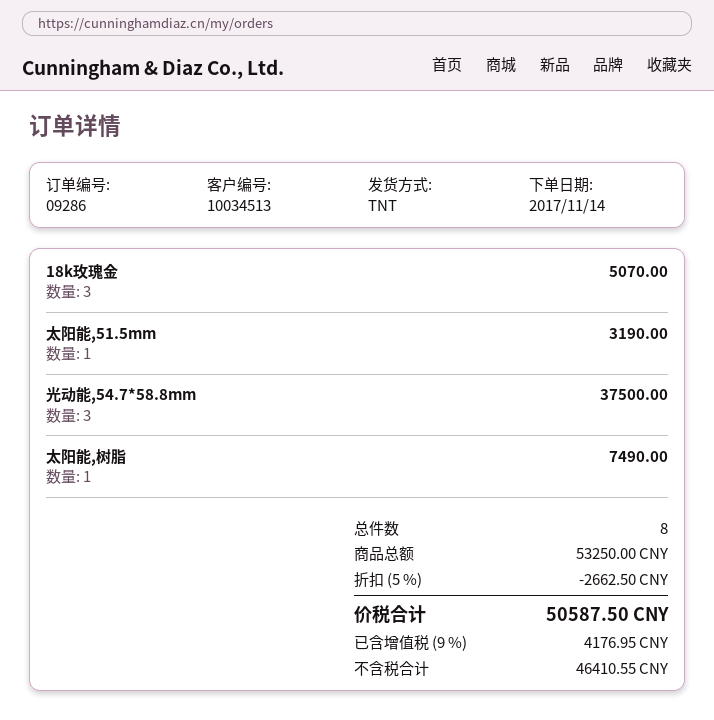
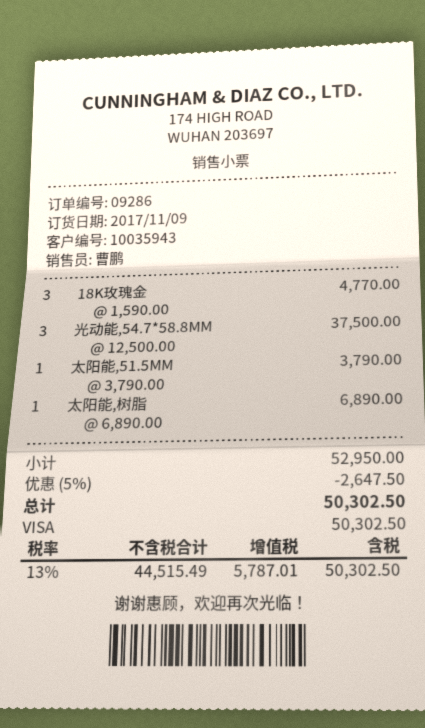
order date: 2017-11-14 -> 2017-11-09
customer number: 10034513 -> 10035943
18k玫瑰金: 3 for 5070.00 -> 3 for 4770.00
太阳能,51.5mm: 1 for 3190.00 -> 1 for 3790.00
太阳能,树脂: 1 for 7490.00 -> 1 for 6890.00
subtotal: 53250.00 -> 52950.00
discount: 5% = 2662.50 -> 5% = 2647.50
net: 46410.55 -> 44515.49
tax: 9% = 4176.95 -> 13% = 5787.01
total: 50587.50 -> 50302.50

